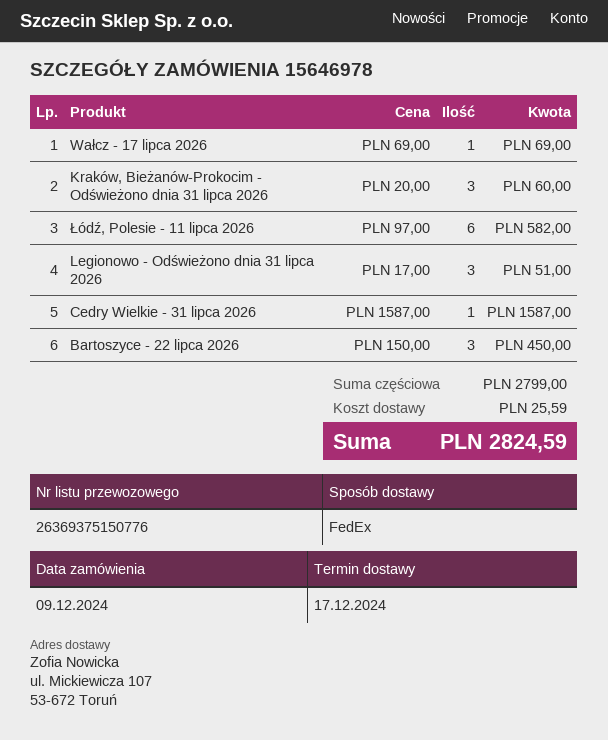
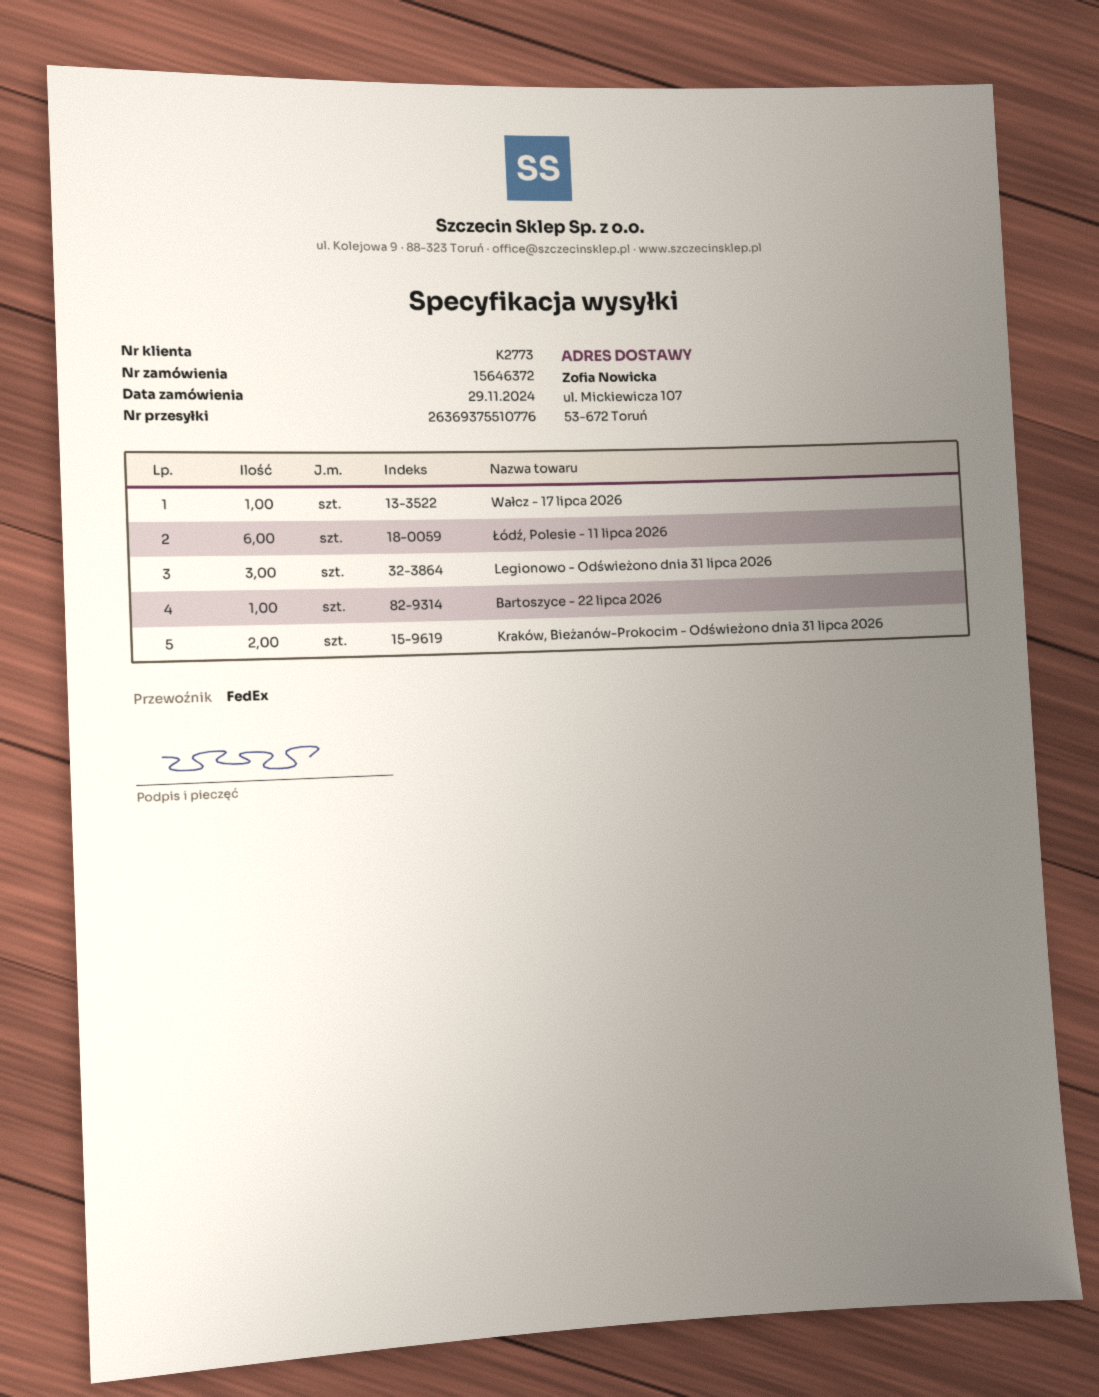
order number: 15646978 -> 15646372
order date: 2024-12-09 -> 2024-11-29
tracking number: 26369375150776 -> 26369375510776
Kraków, Bieżanów-Prokocim - Odświeżono dnia 31 lipca 2026: 3 -> 2
Cedry Wielkie - 31 lipca 2026: 1 -> none
Bartoszyce - 22 lipca 2026: 3 -> 1

